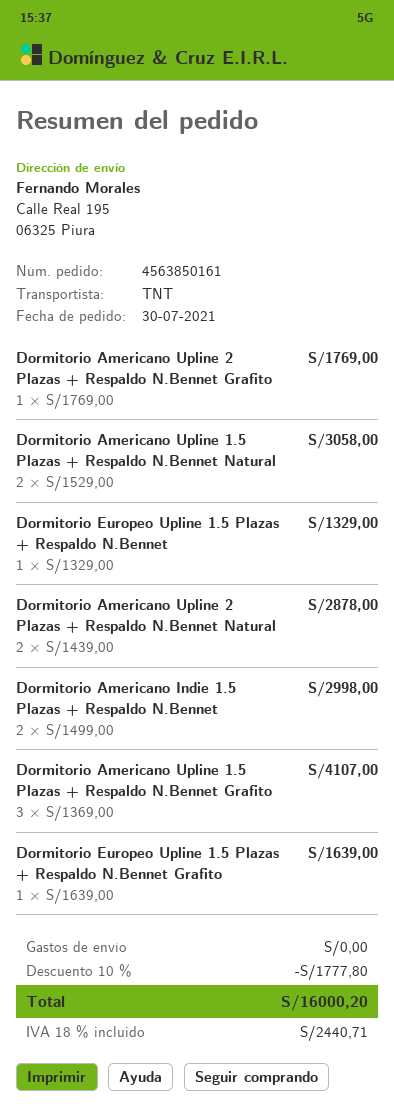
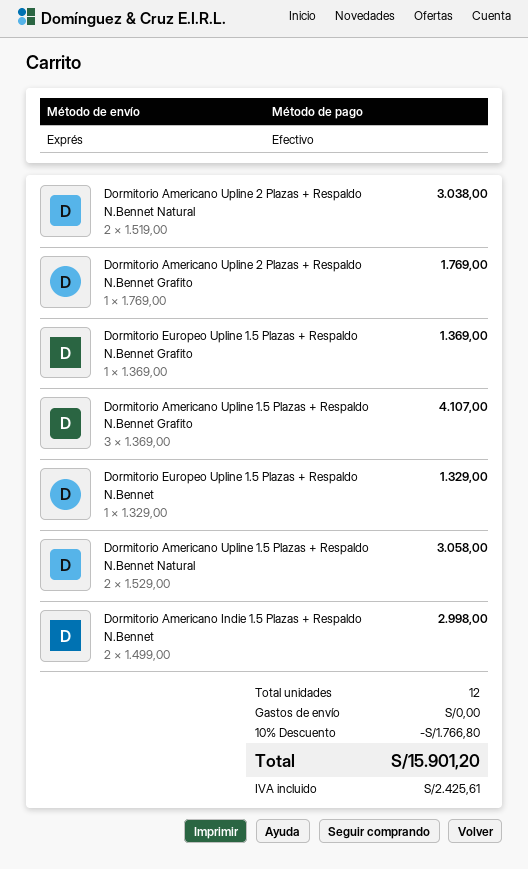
shipping method: TNT -> express
Dormitorio Americano Upline 2 Plazas + Respaldo N.Bennet Natural: 2 x 1439.00 = 2878.00 -> 2 x 1519.00 = 3038.00
Dormitorio Europeo Upline 1.5 Plazas + Respaldo N.Bennet Grafito: 1 x 1639.00 = 1639.00 -> 1 x 1369.00 = 1369.00
discount: 10% = 1777.80 -> 10% = 1766.80
tax: 2440.71 -> 2425.61
total: 16000.20 -> 15901.20

